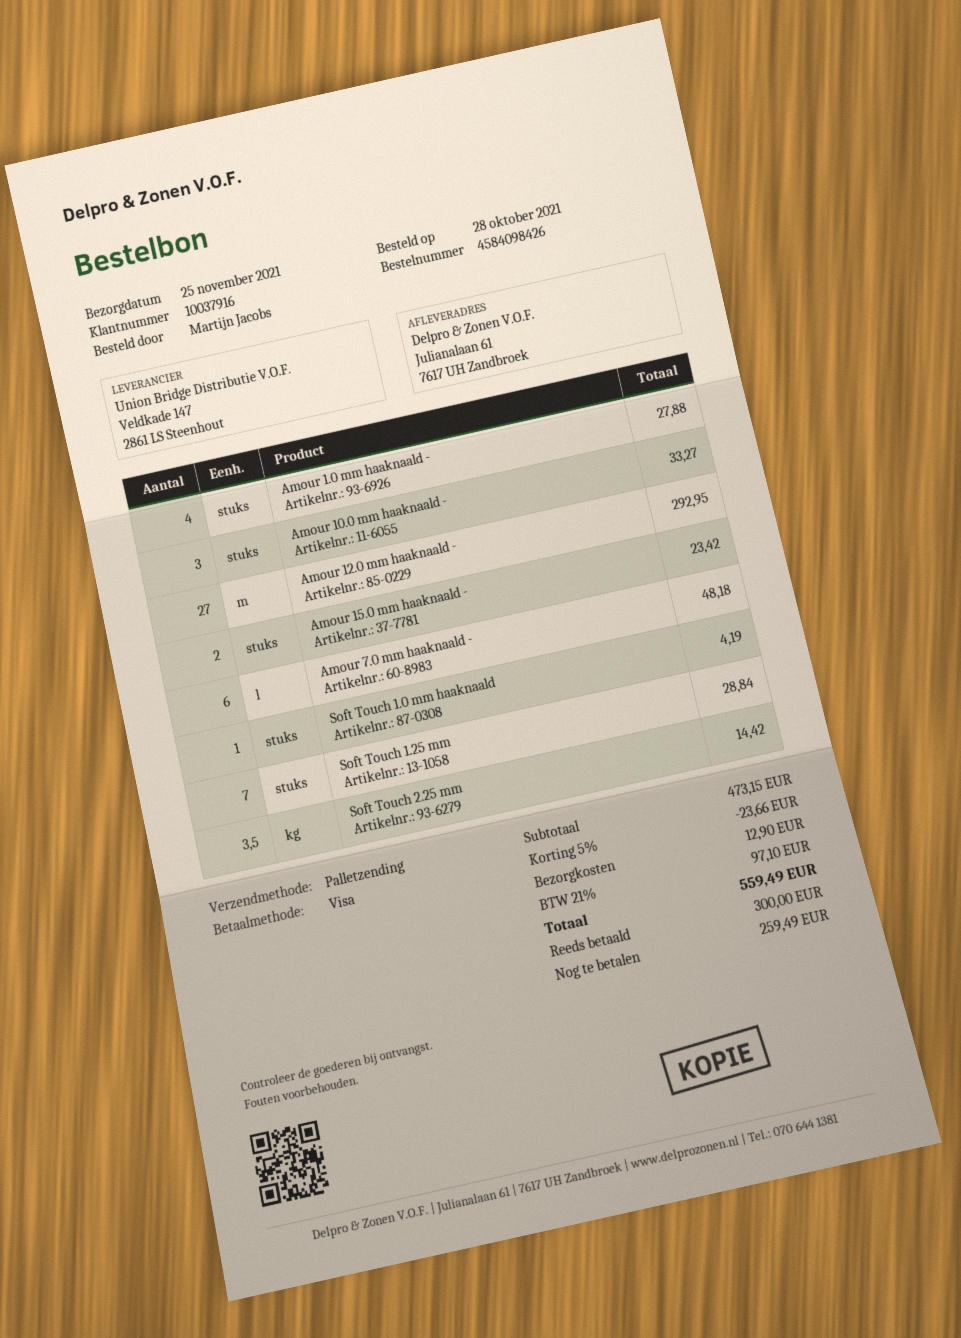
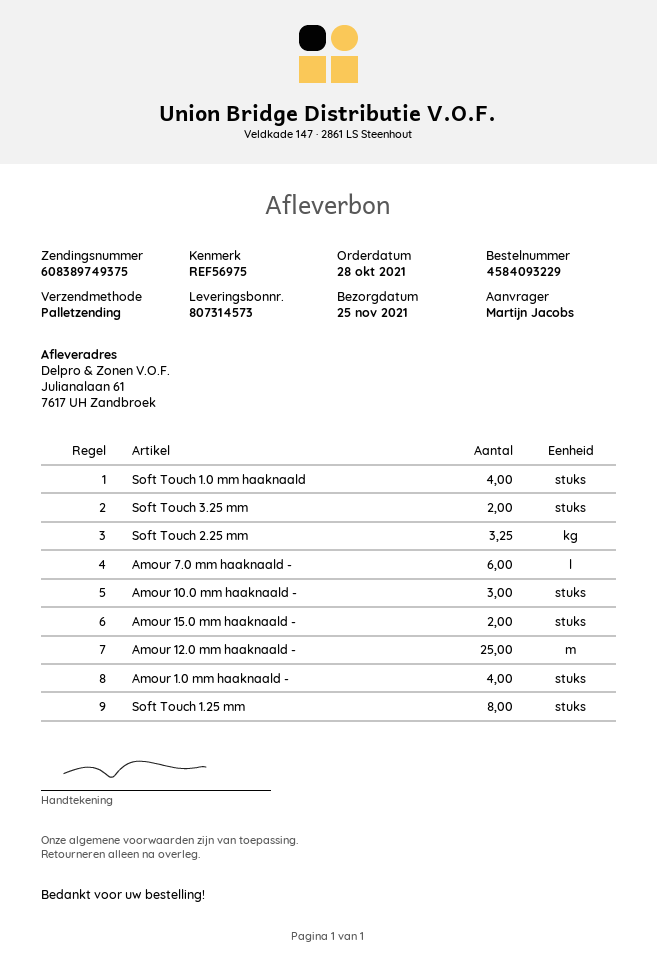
order number: 4584098426 -> 4584093229
Amour 12.0 mm haaknaald -: 27 -> 25
Soft Touch 1.0 mm haaknaald: 1 -> 4
Soft Touch 1.25 mm: 7 -> 8
Soft Touch 2.25 mm: 3.5 -> 3.25
Soft Touch 3.25 mm: none -> 2

